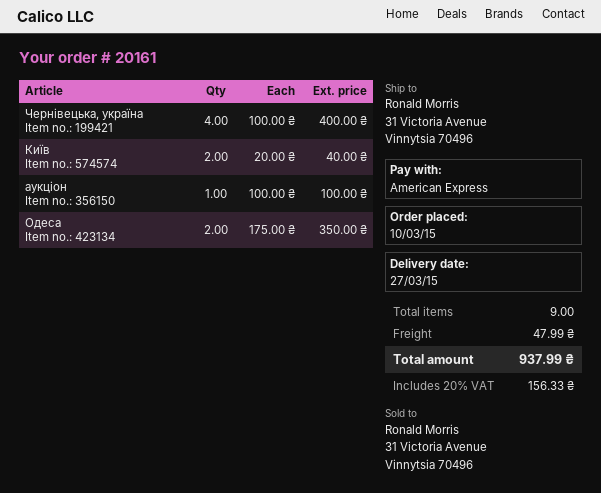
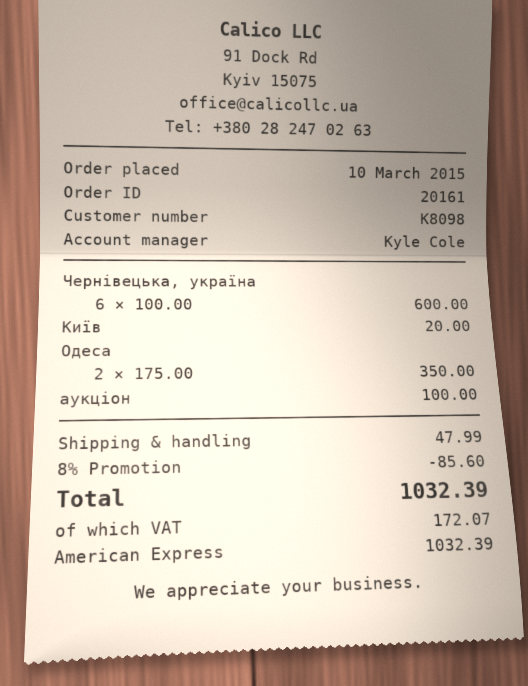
Чернівецька, україна: 4 x 100.00 = 400.00 -> 6 x 100.00 = 600.00
Київ: 2 x 20.00 = 40.00 -> 1 x 20.00 = 20.00
discount: none -> 8% = 85.60
tax: 156.33 -> 172.07
total: 937.99 -> 1032.39

